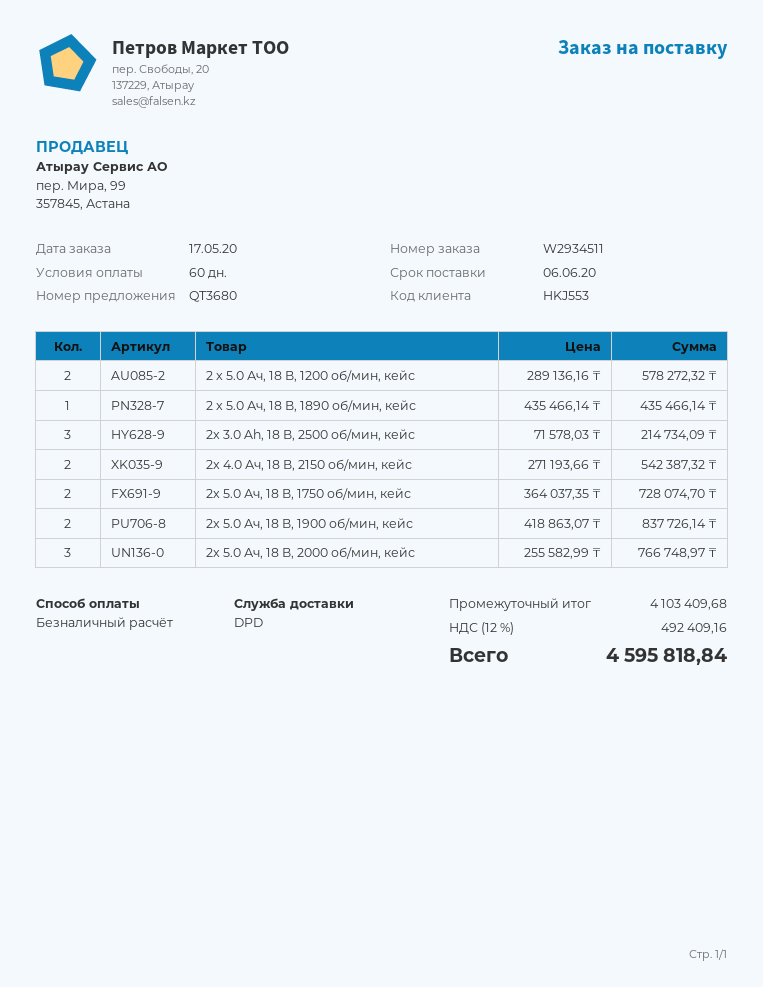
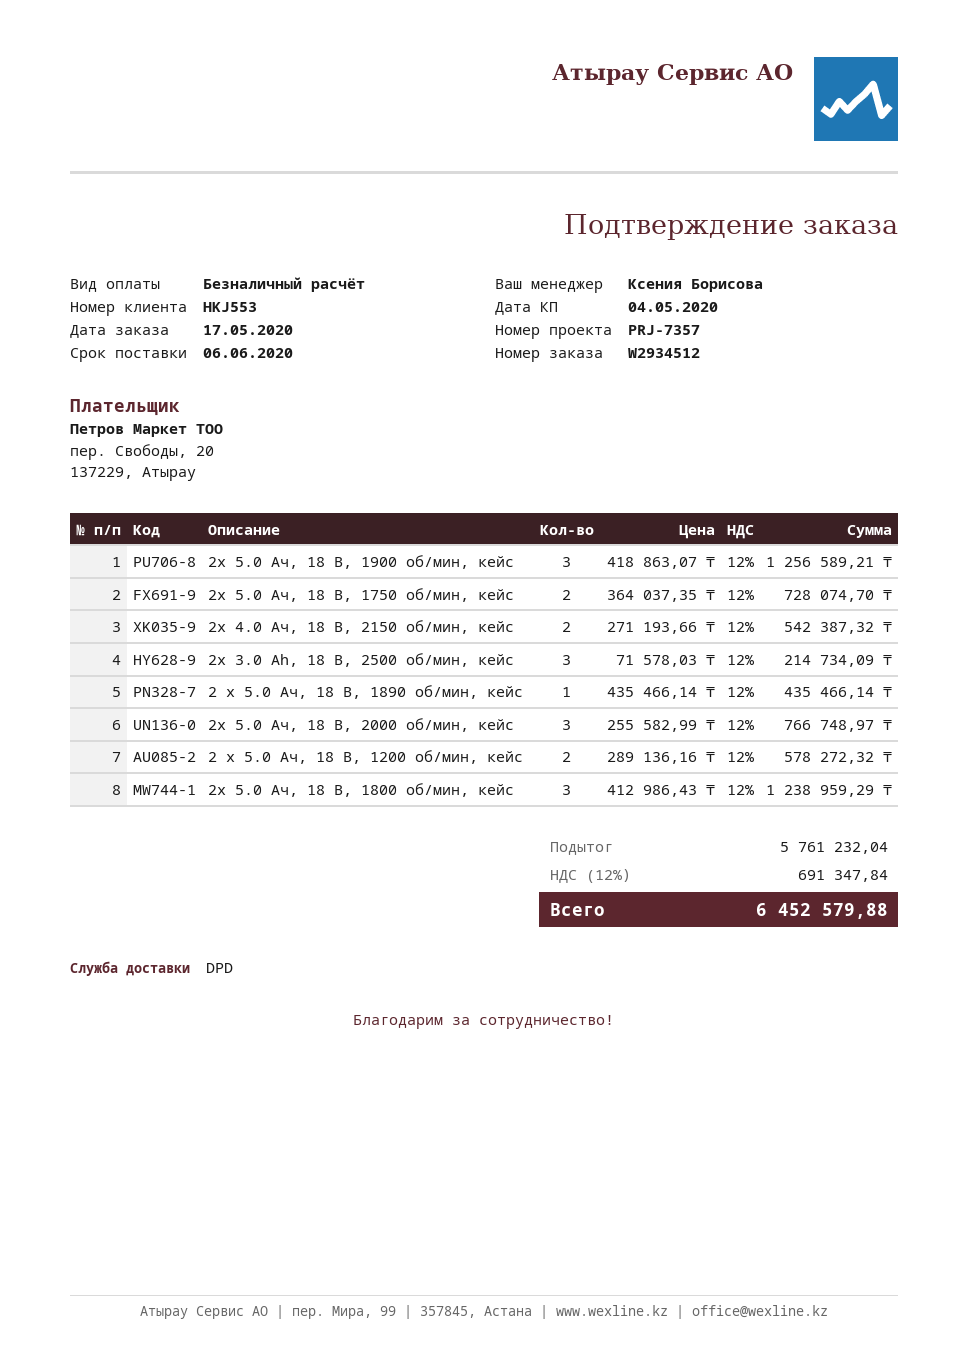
order number: W2934511 -> W2934512
2x 5.0 Ач, 18 В, 1900 об/мин, кейс: 2 x 418863.07 = 837726.14 -> 3 x 418863.07 = 1256589.21
2x 5.0 Ач, 18 В, 1800 об/мин, кейс: none -> 3 x 412986.43 = 1238959.29
subtotal: 4103409.68 -> 5761232.04
tax: 12% = 492409.16 -> 12% = 691347.84
total: 4595818.84 -> 6452579.88

